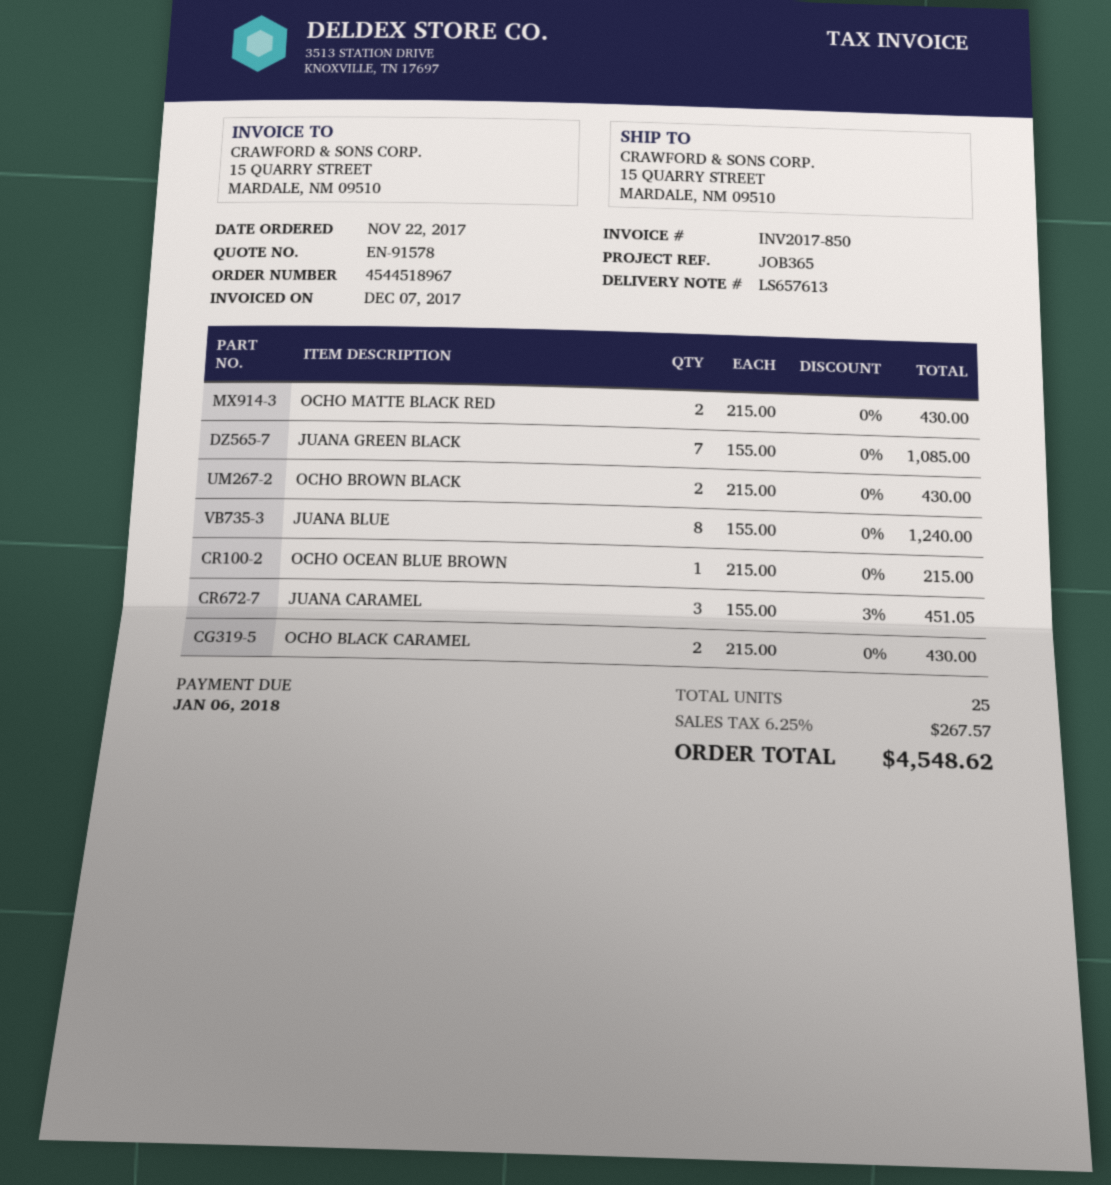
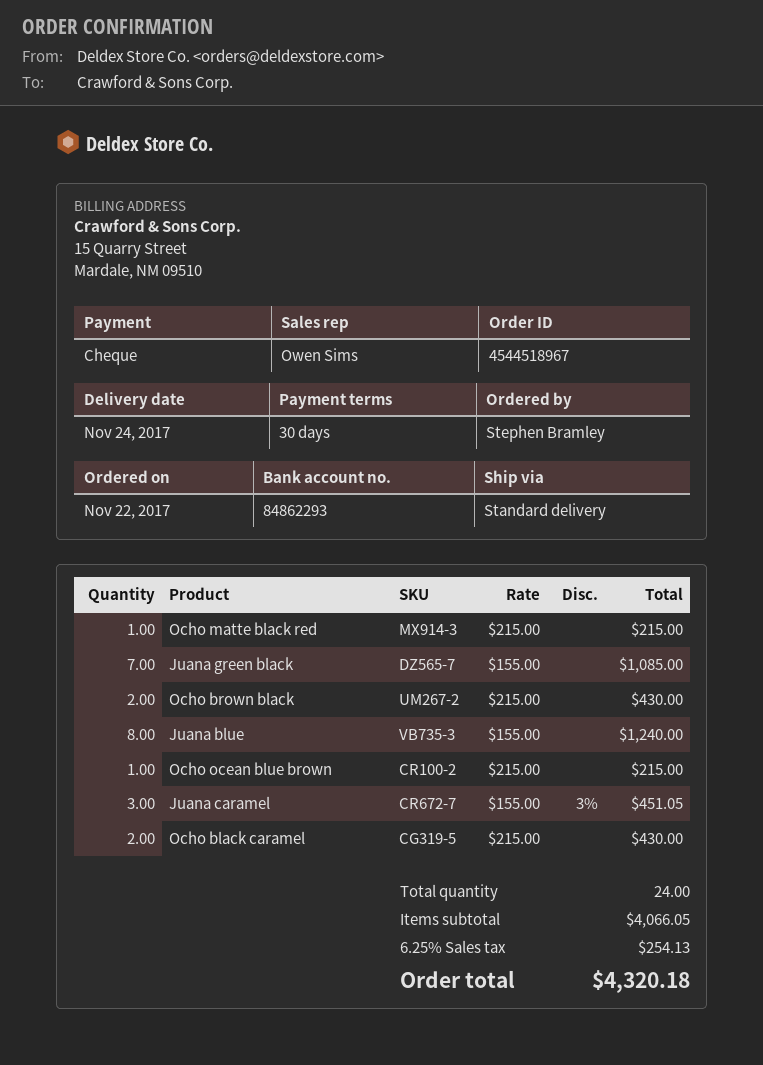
OCHO MATTE BLACK RED: 2 x 215.00 = 430.00 -> 1 x 215.00 = 215.00
total quantity: 25 -> 24
tax: 6.25% = 267.57 -> 6.25% = 254.13
total: 4548.62 -> 4320.18

